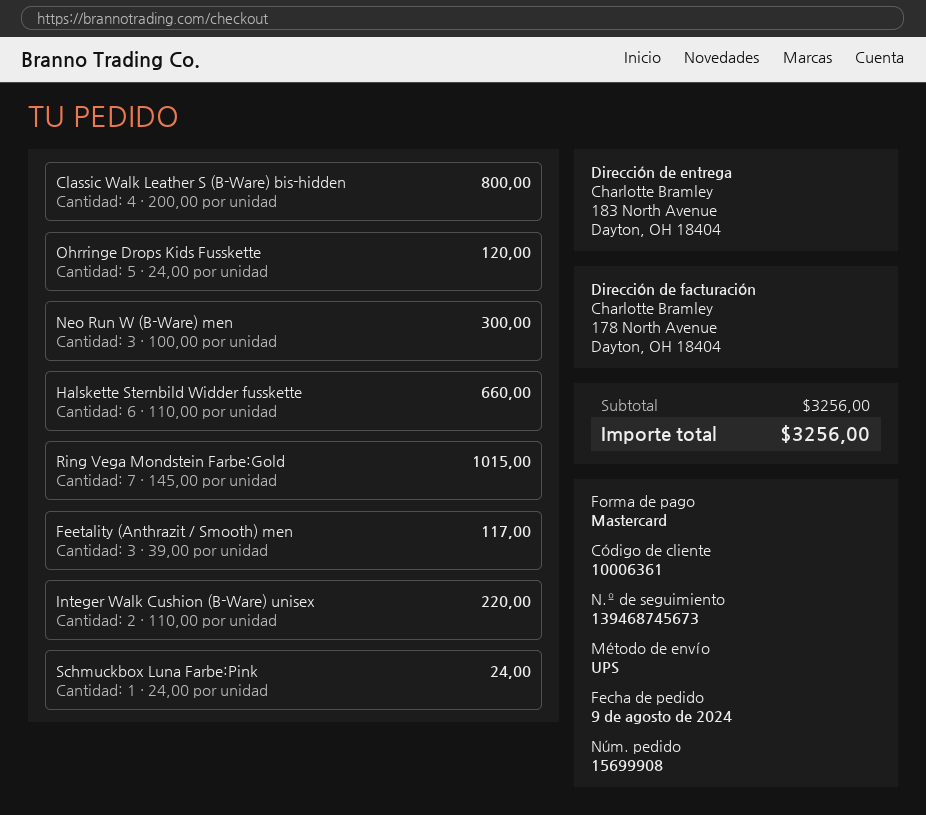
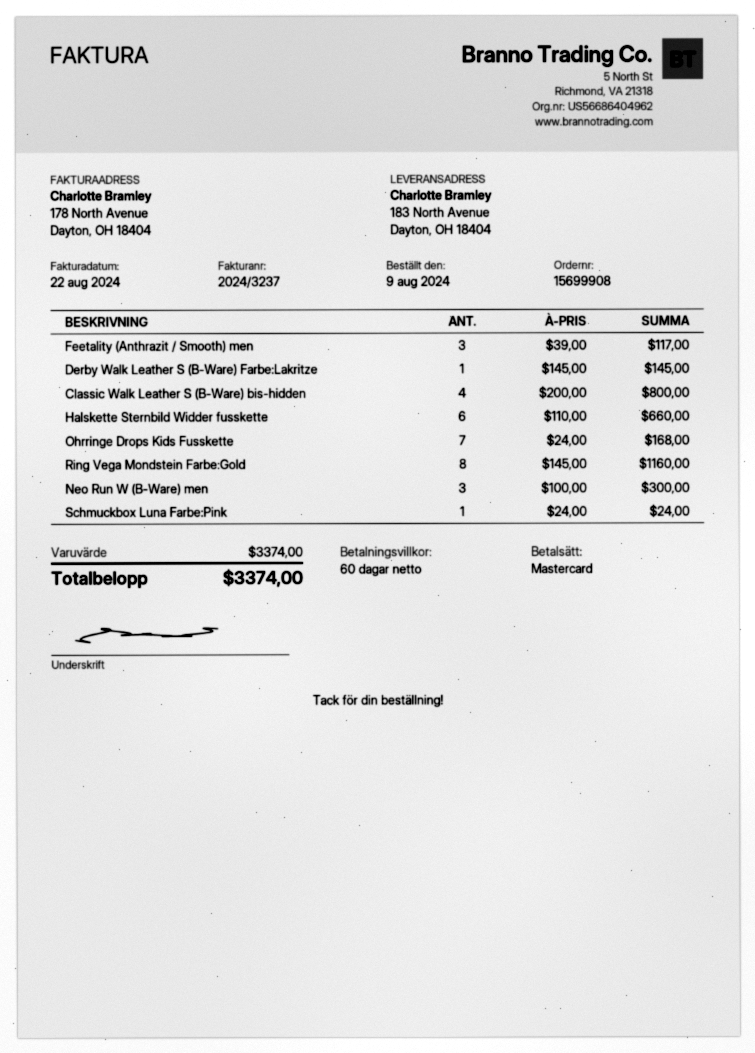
Ohrringe Drops Kids Fusskette: 5 x 24.00 = 120.00 -> 7 x 24.00 = 168.00
Ring Vega Mondstein Farbe:Gold: 7 x 145.00 = 1015.00 -> 8 x 145.00 = 1160.00
Integer Walk Cushion (B-Ware) unisex: 2 x 110.00 = 220.00 -> none
Derby Walk Leather S (B-Ware) Farbe:Lakritze: none -> 1 x 145.00 = 145.00
subtotal: 3256.00 -> 3374.00
total: 3256.00 -> 3374.00

